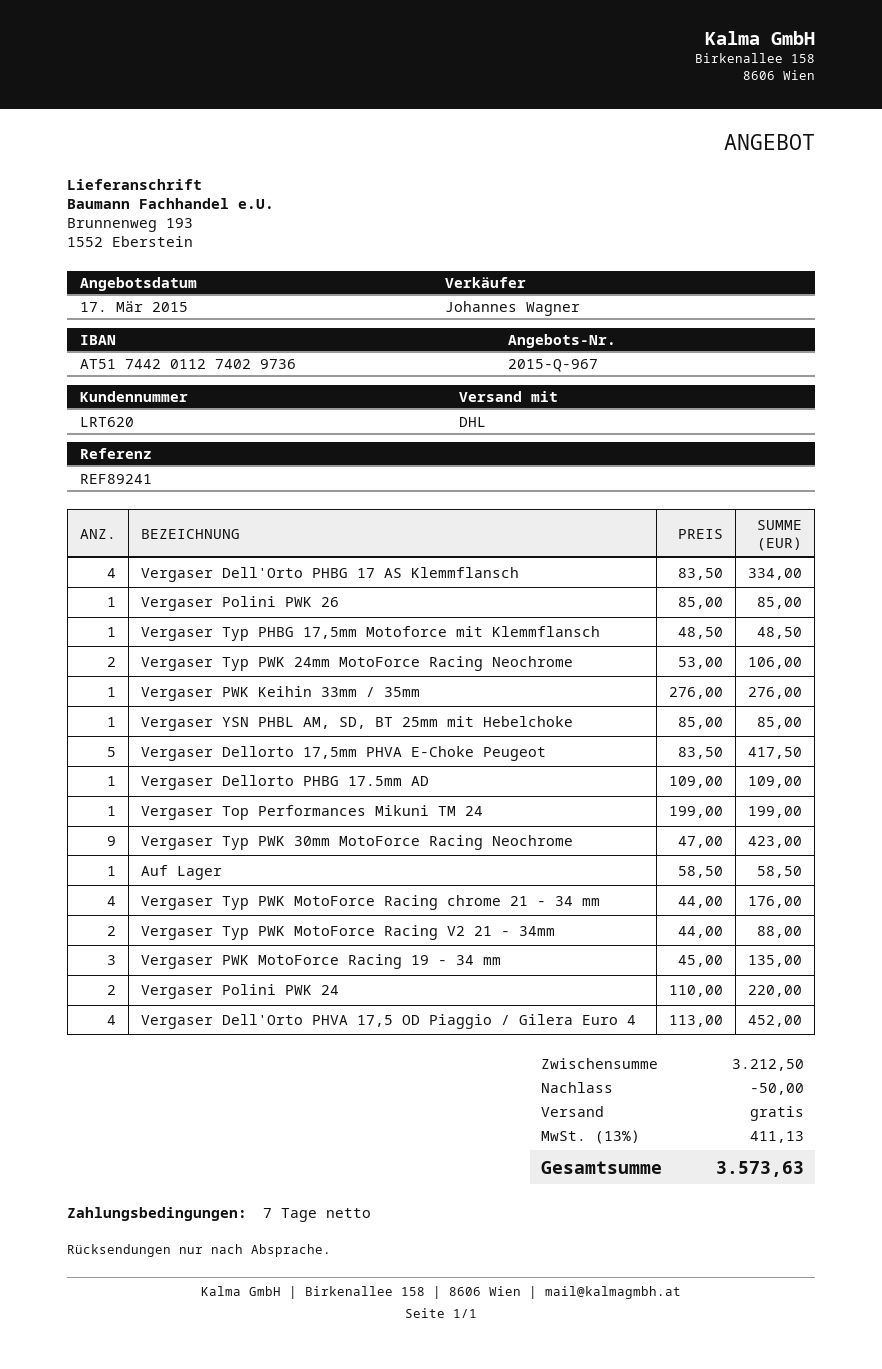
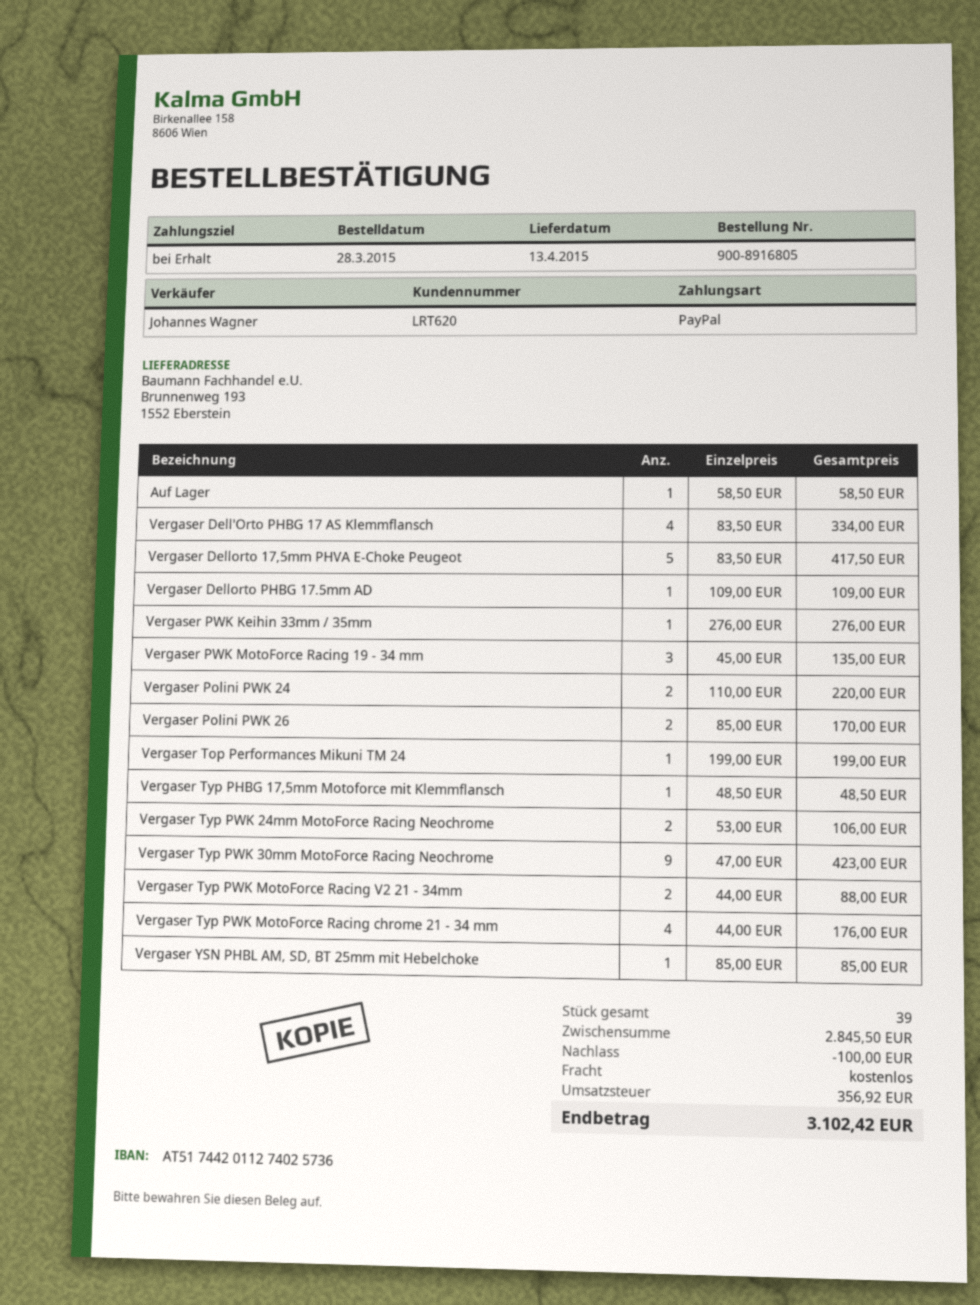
payment terms: 7 days -> on receipt
bank account: AT517442011274029736 -> AT517442011274025736
Vergaser Polini PWK 26: 1 x 85.00 = 85.00 -> 2 x 85.00 = 170.00
Vergaser Dell'Orto PHVA 17,5 OD Piaggio / Gilera Euro 4: 4 x 113.00 = 452.00 -> none
subtotal: 3212.50 -> 2845.50
discount: 50.00 -> 100.00
tax: 411.13 -> 356.92
total: 3573.63 -> 3102.42

